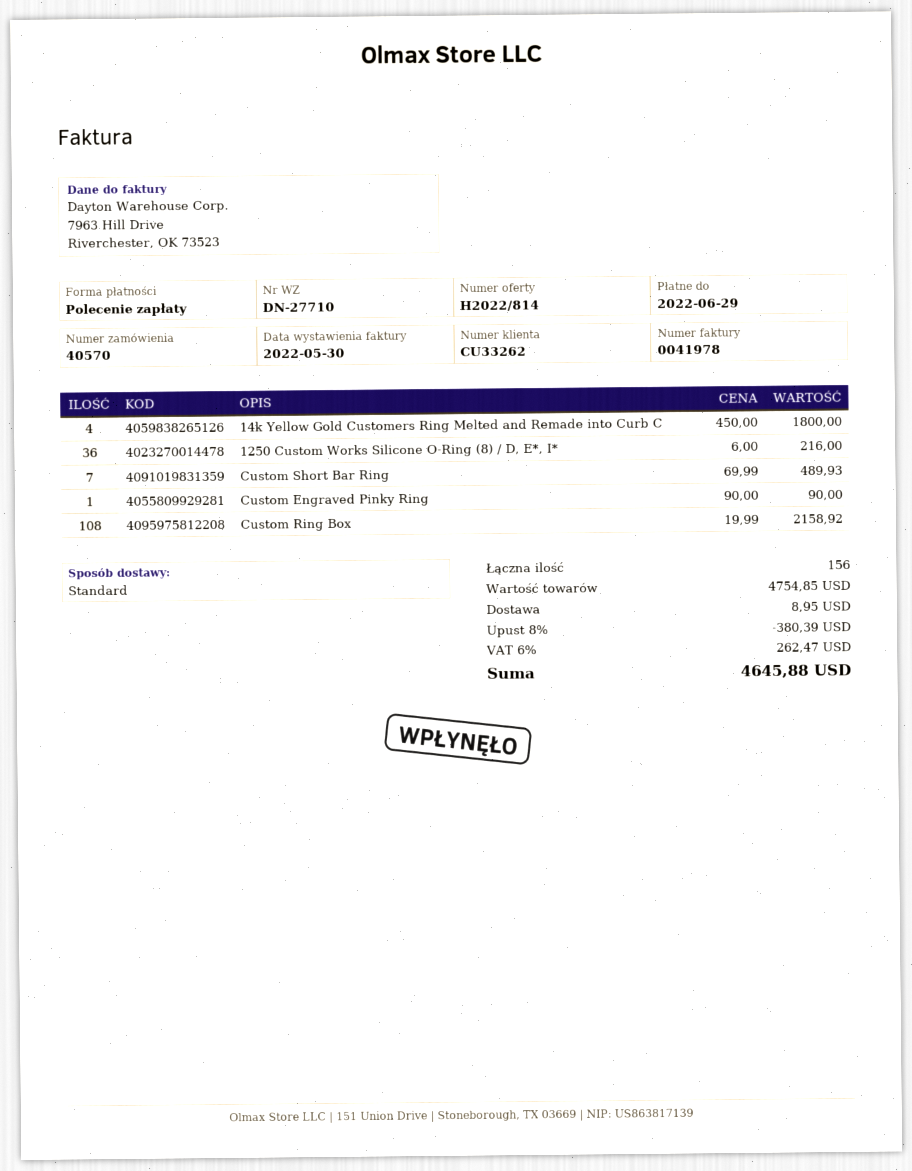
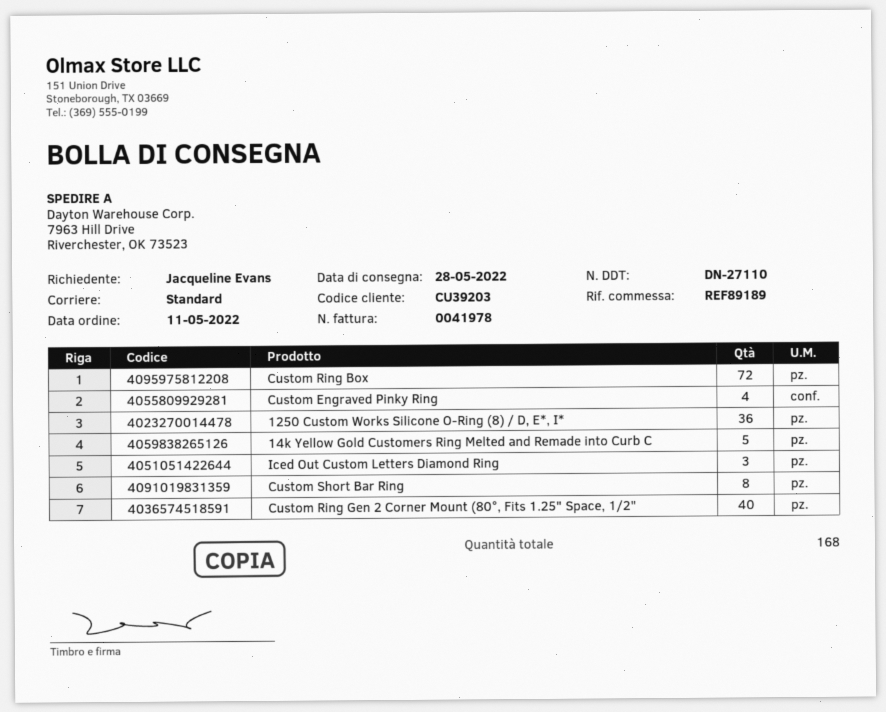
delivery note number: DN-27710 -> DN-27110
customer number: CU33262 -> CU39203
14k Yellow Gold Customers Ring Melted and Remade into Curb C: 4 -> 5
Custom Short Bar Ring: 7 -> 8
Custom Engraved Pinky Ring: 1 -> 4
Custom Ring Box: 108 -> 72
Iced Out Custom Letters Diamond Ring: none -> 3
Custom Ring Gen 2 Corner Mount (80°, Fits 1.25" Space, 1/2": none -> 40
total quantity: 156 -> 168

